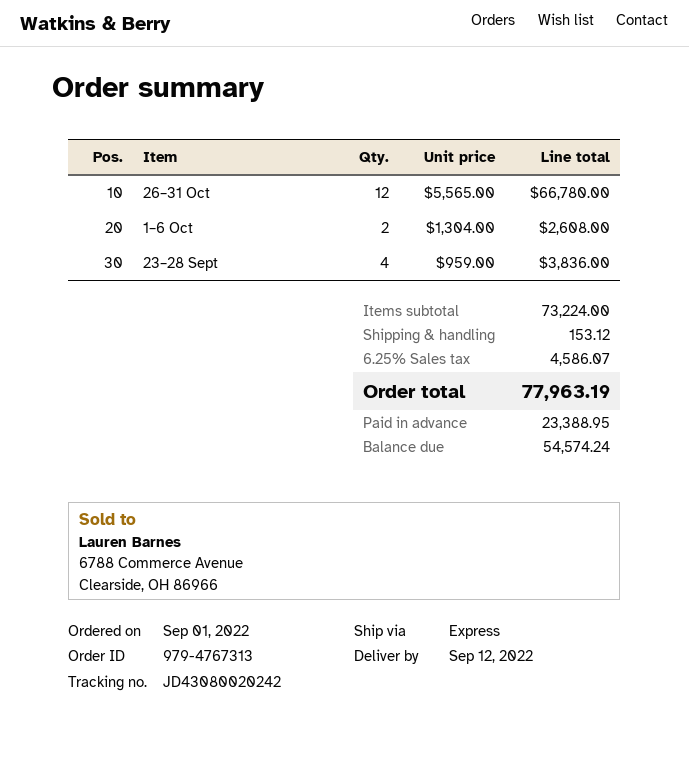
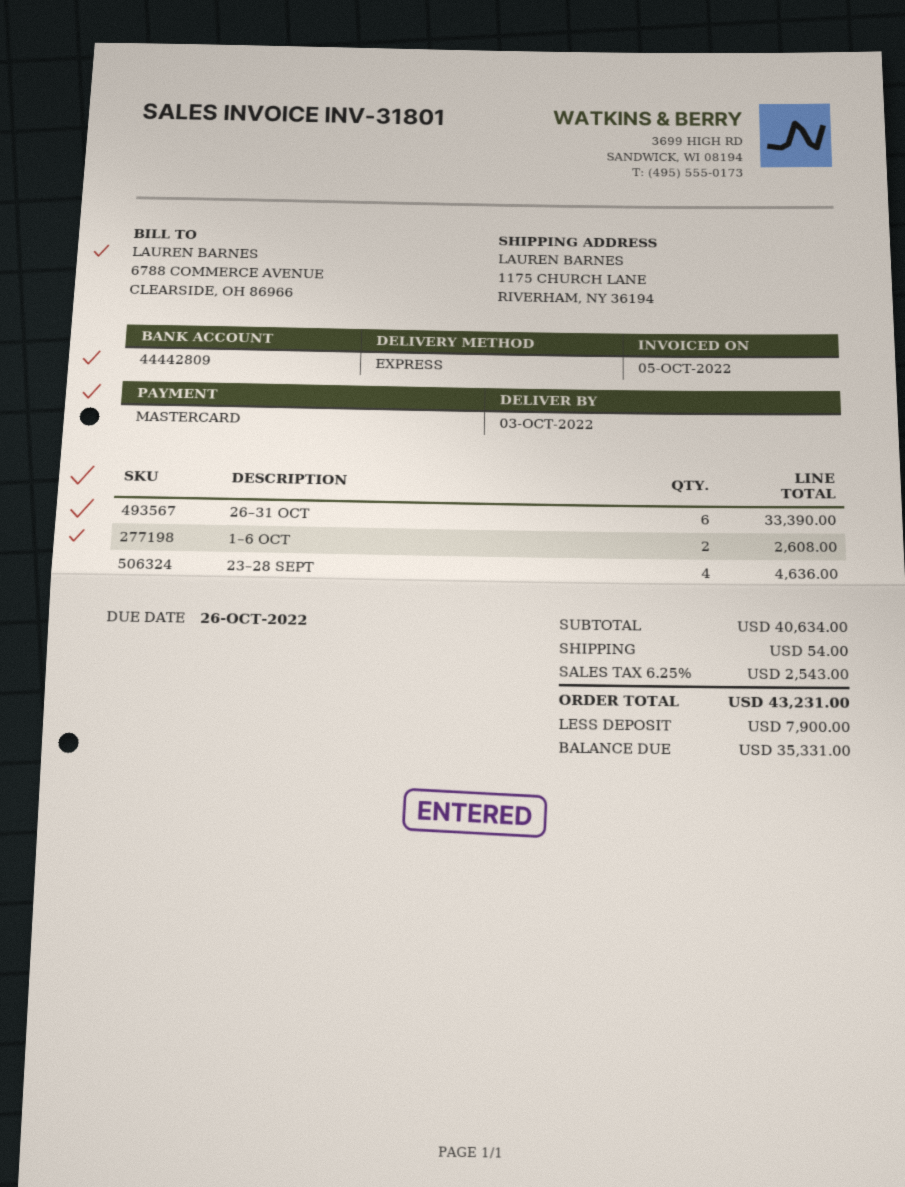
delivery date: 2022-09-12 -> 2022-10-03
26–31 Oct: 12 for 66780.00 -> 6 for 33390.00
23–28 Sept: 4 for 3836.00 -> 4 for 4636.00
subtotal: 73224.00 -> 40634.00
shipping: 153.12 -> 54.00
tax: 6.25% = 4586.07 -> 6.25% = 2543.00
total: 77963.19 -> 43231.00
deposit: 23388.95 -> 7900.00
balance: 54574.24 -> 35331.00

